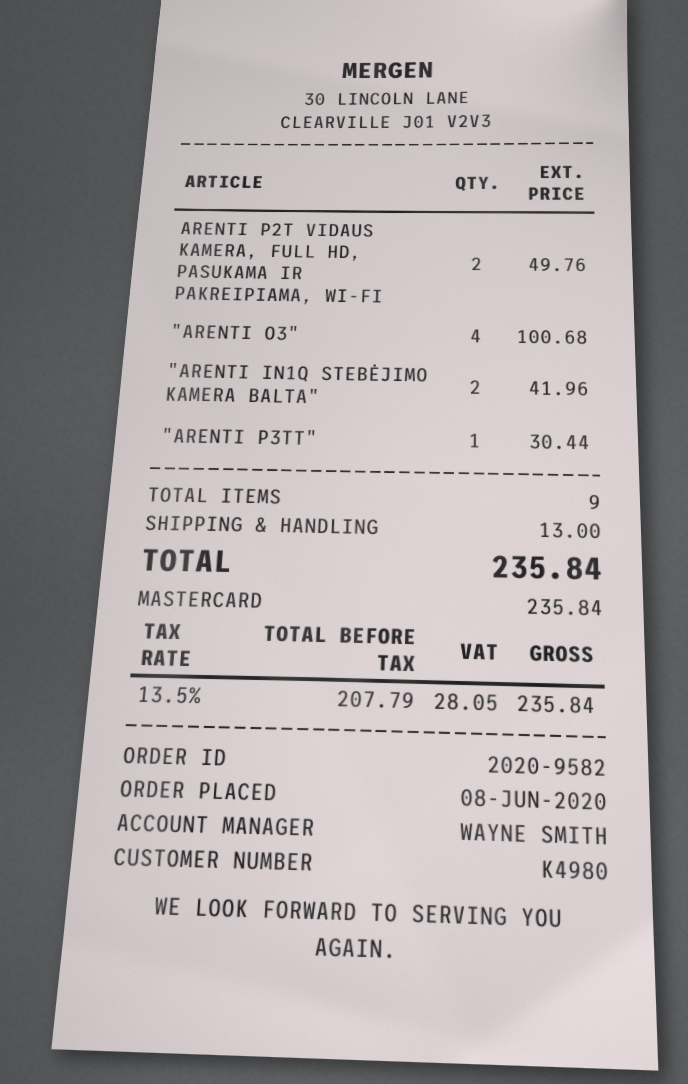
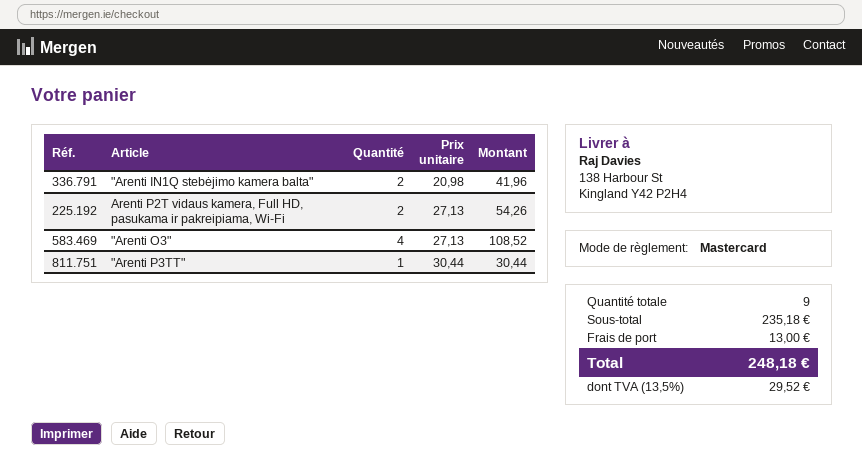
ARENTI P2T VIDAUS KAMERA, FULL HD, PASUKAMA IR PAKREIPIAMA, WI-FI: 2 for 49.76 -> 2 for 54.26
"ARENTI O3": 4 for 100.68 -> 4 for 108.52
tax: 13.5% = 28.05 -> 13.5% = 29.52
total: 235.84 -> 248.18

